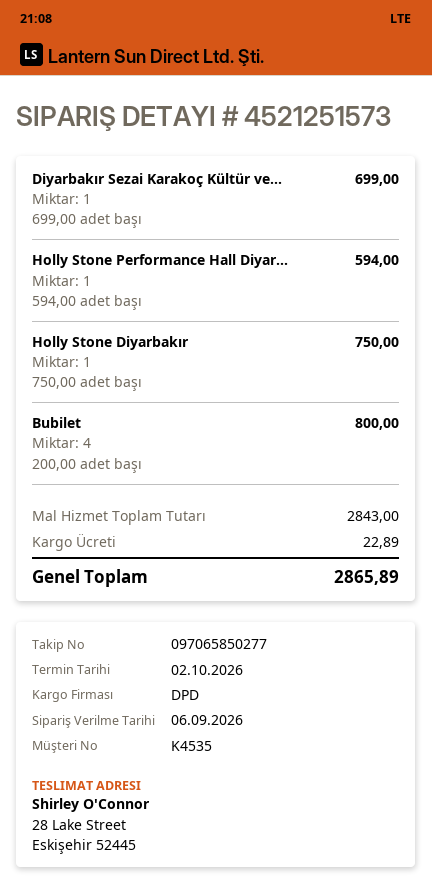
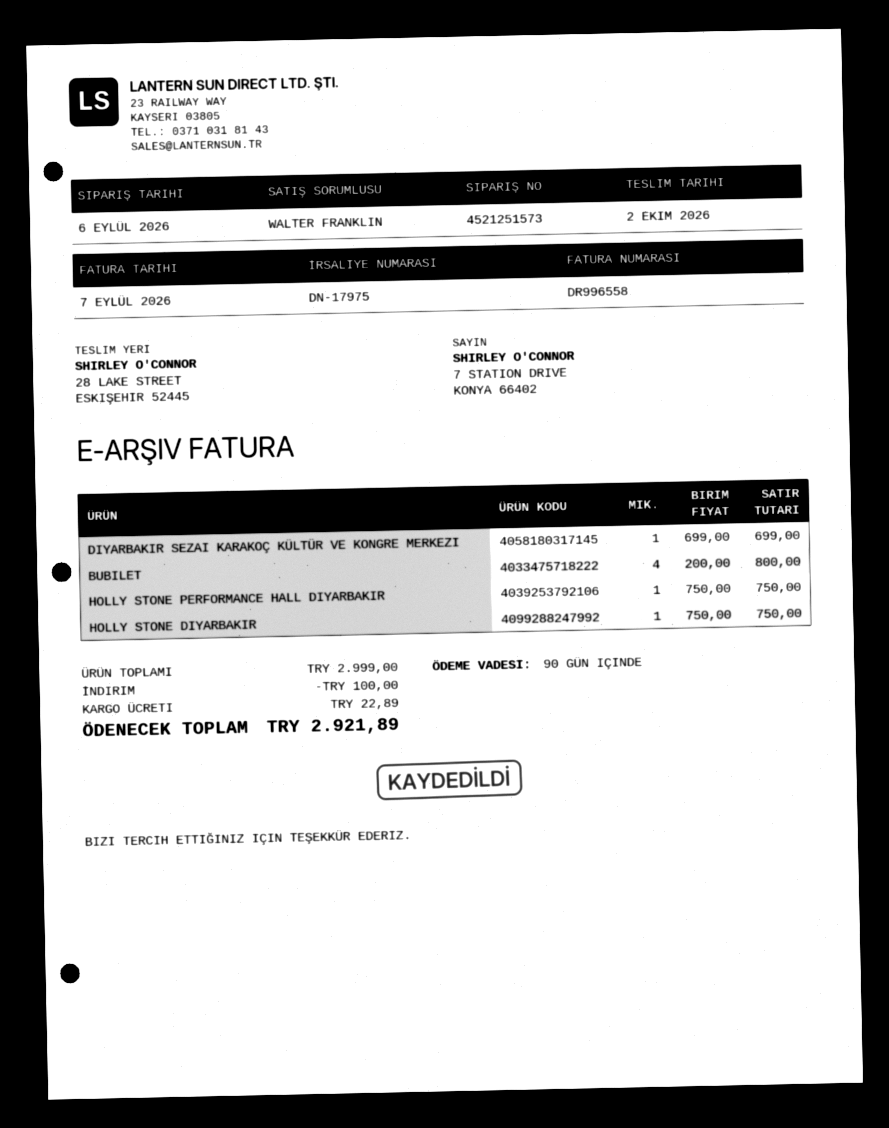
Holly Stone Performance Hall Diyar...: 1 x 594.00 = 594.00 -> 1 x 750.00 = 750.00
subtotal: 2843.00 -> 2999.00
discount: none -> 100.00
total: 2865.89 -> 2921.89

